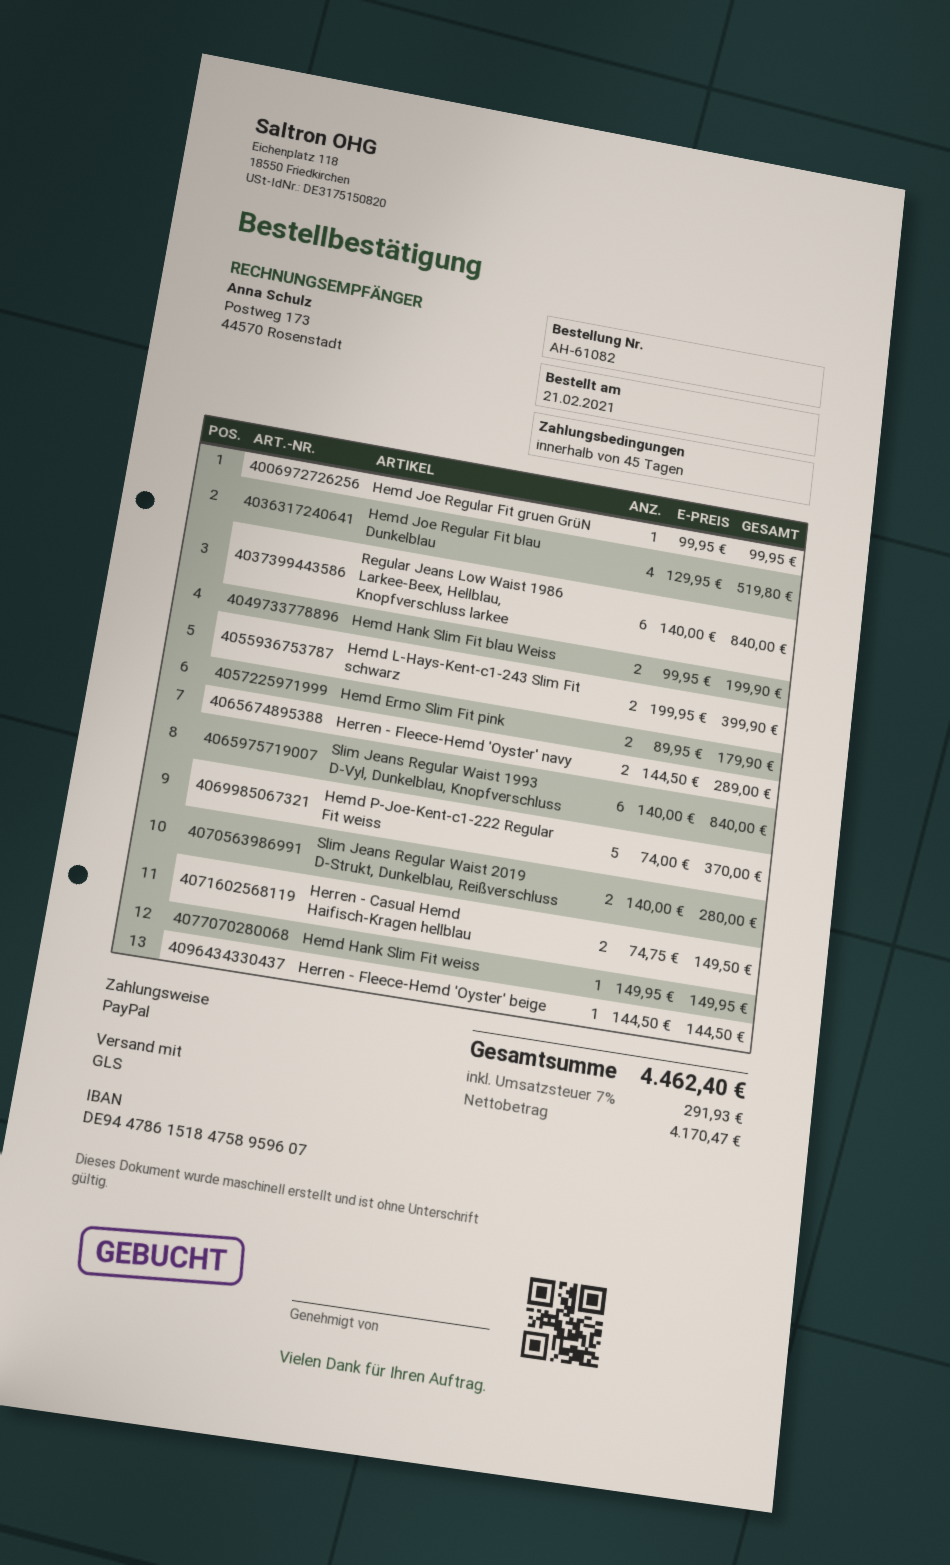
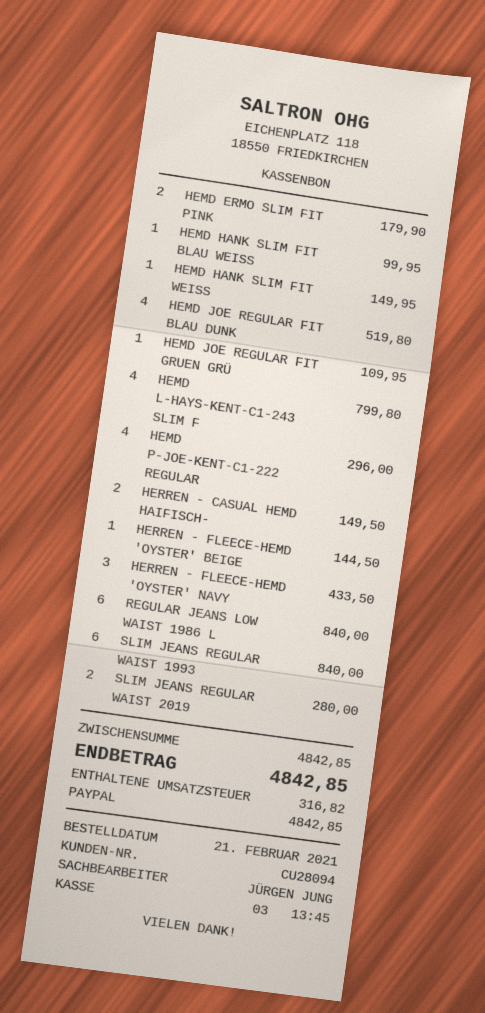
Hemd Joe Regular Fit gruen GrüN: 1 for 99.95 -> 1 for 109.95
Hemd Hank Slim Fit blau Weiss: 2 for 199.90 -> 1 for 99.95
Hemd L-Hays-Kent-c1-243 Slim Fit schwarz: 2 for 399.90 -> 4 for 799.80
Herren - Fleece-Hemd 'Oyster' navy: 2 for 289.00 -> 3 for 433.50
Hemd P-Joe-Kent-c1-222 Regular Fit weiss: 5 for 370.00 -> 4 for 296.00
tax: 291.93 -> 316.82
total: 4462.40 -> 4842.85

